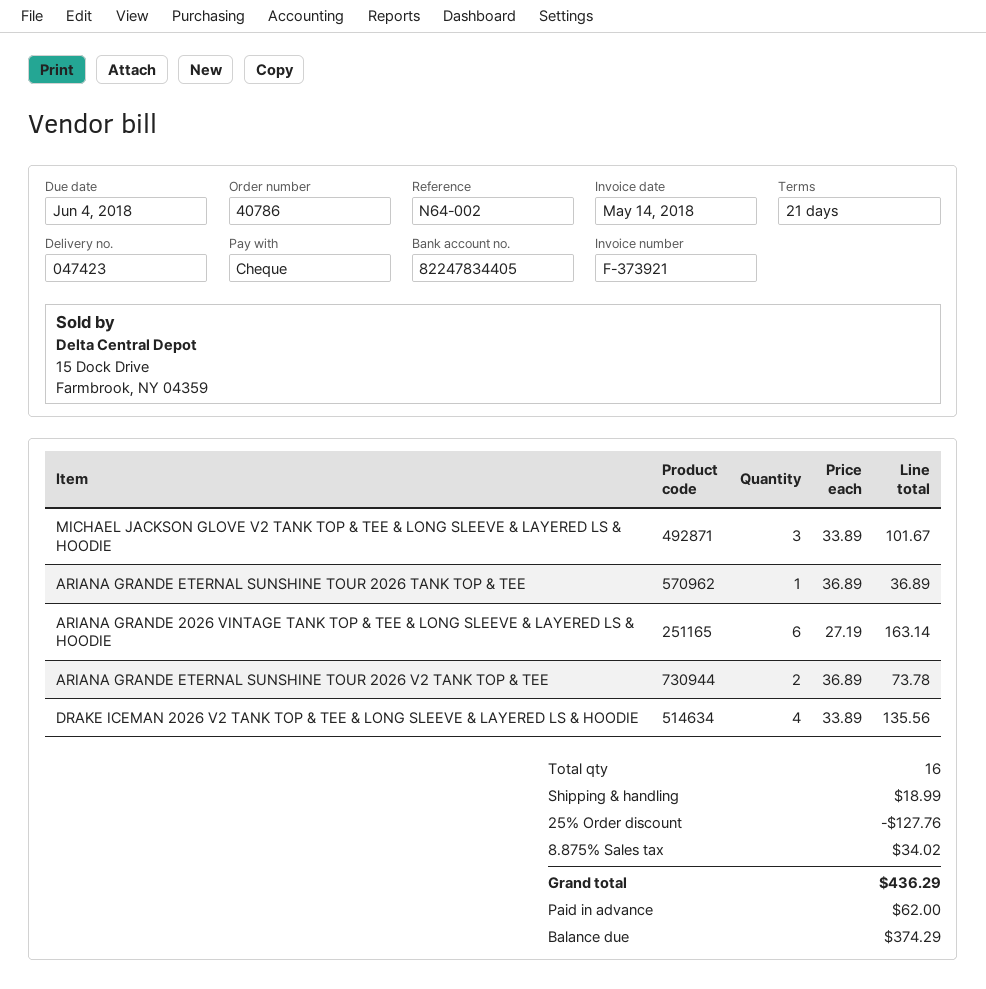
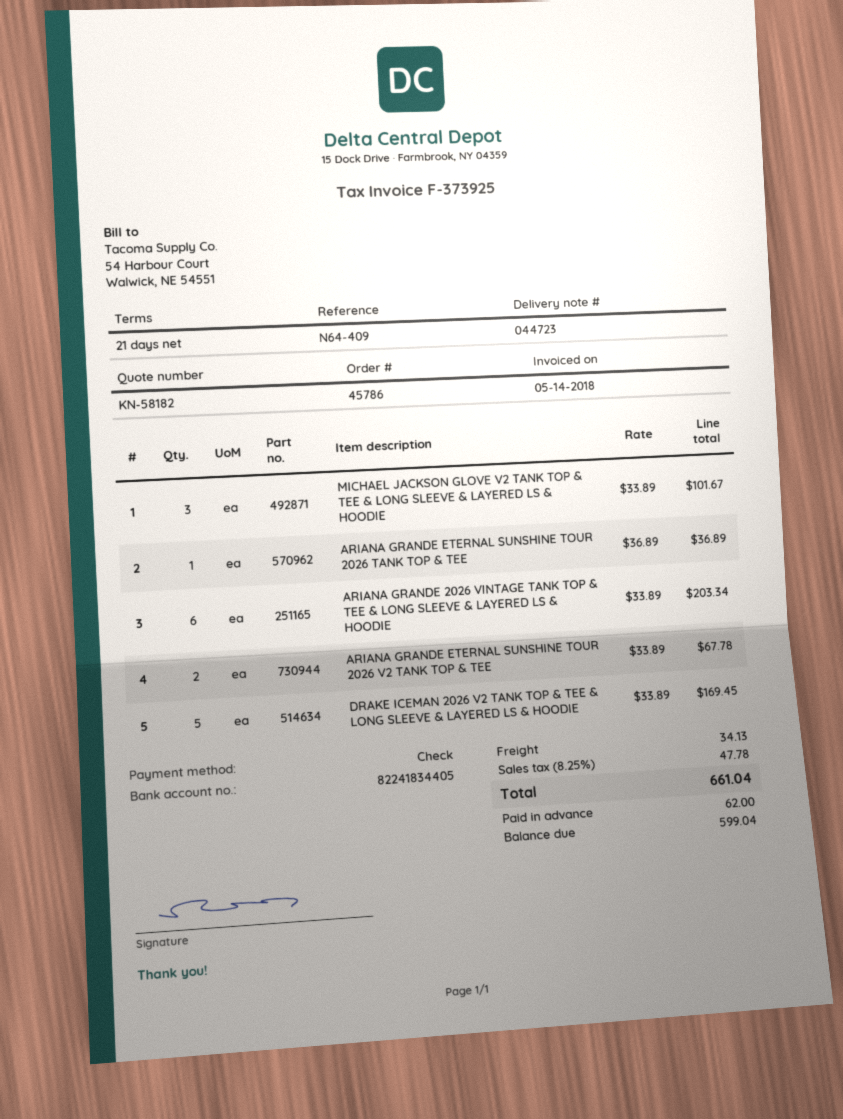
order number: 40786 -> 45786
delivery note number: 047423 -> 044723
invoice number: F-373921 -> F-373925
reference: N64-002 -> N64-409
bank account: 82247834405 -> 82241834405
ARIANA GRANDE 2026 VINTAGE TANK TOP & TEE & LONG SLEEVE & LAYERED LS & HOODIE: 6 x 27.19 = 163.14 -> 6 x 33.89 = 203.34
ARIANA GRANDE ETERNAL SUNSHINE TOUR 2026 V2 TANK TOP & TEE: 2 x 36.89 = 73.78 -> 2 x 33.89 = 67.78
DRAKE ICEMAN 2026 V2 TANK TOP & TEE & LONG SLEEVE & LAYERED LS & HOODIE: 4 x 33.89 = 135.56 -> 5 x 33.89 = 169.45
discount: 25% = 127.76 -> none
shipping: 18.99 -> 34.13
tax: 8.875% = 34.02 -> 8.25% = 47.78
total: 436.29 -> 661.04
balance: 374.29 -> 599.04

